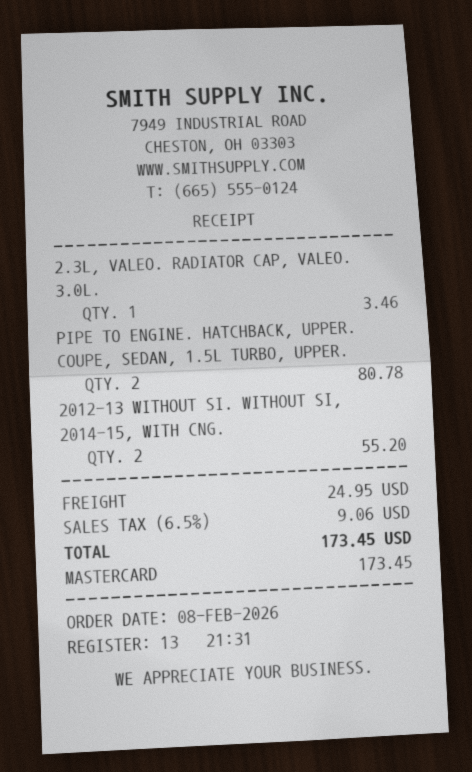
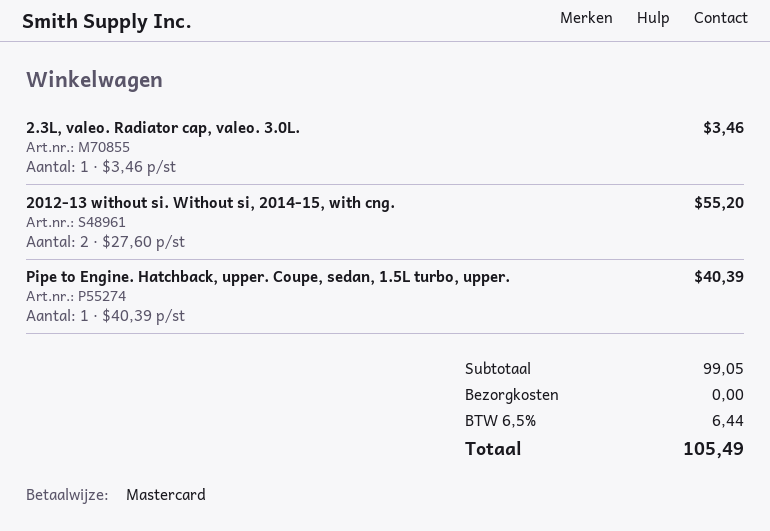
PIPE TO ENGINE. HATCHBACK, UPPER. COUPE, SEDAN, 1.5L TURBO, UPPER.: 2 for 80.78 -> 1 for 40.39
shipping: 24.95 -> 0.00
tax: 6.5% = 9.06 -> 6.5% = 6.44
total: 173.45 -> 105.49

